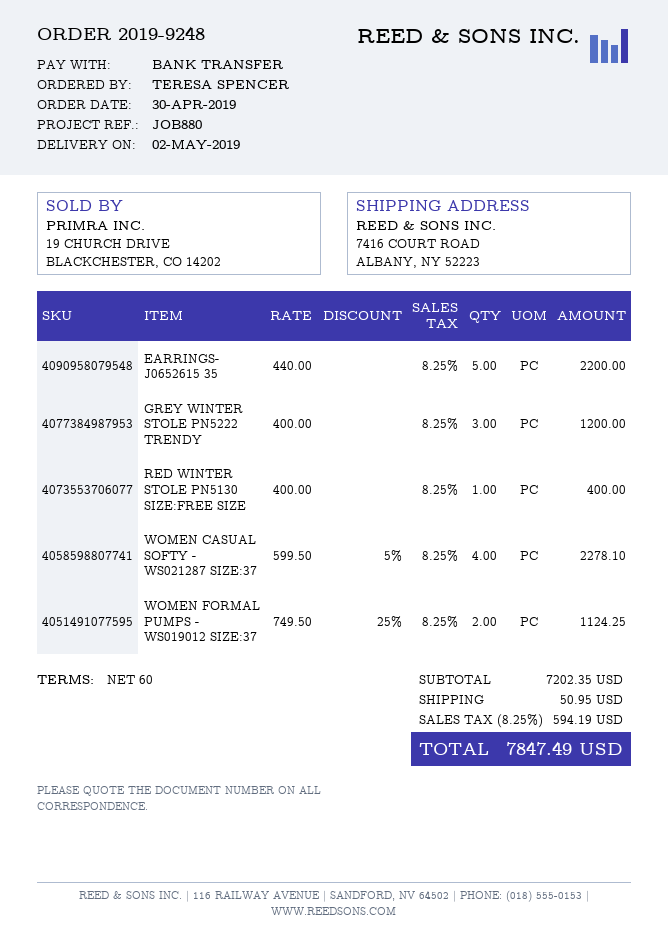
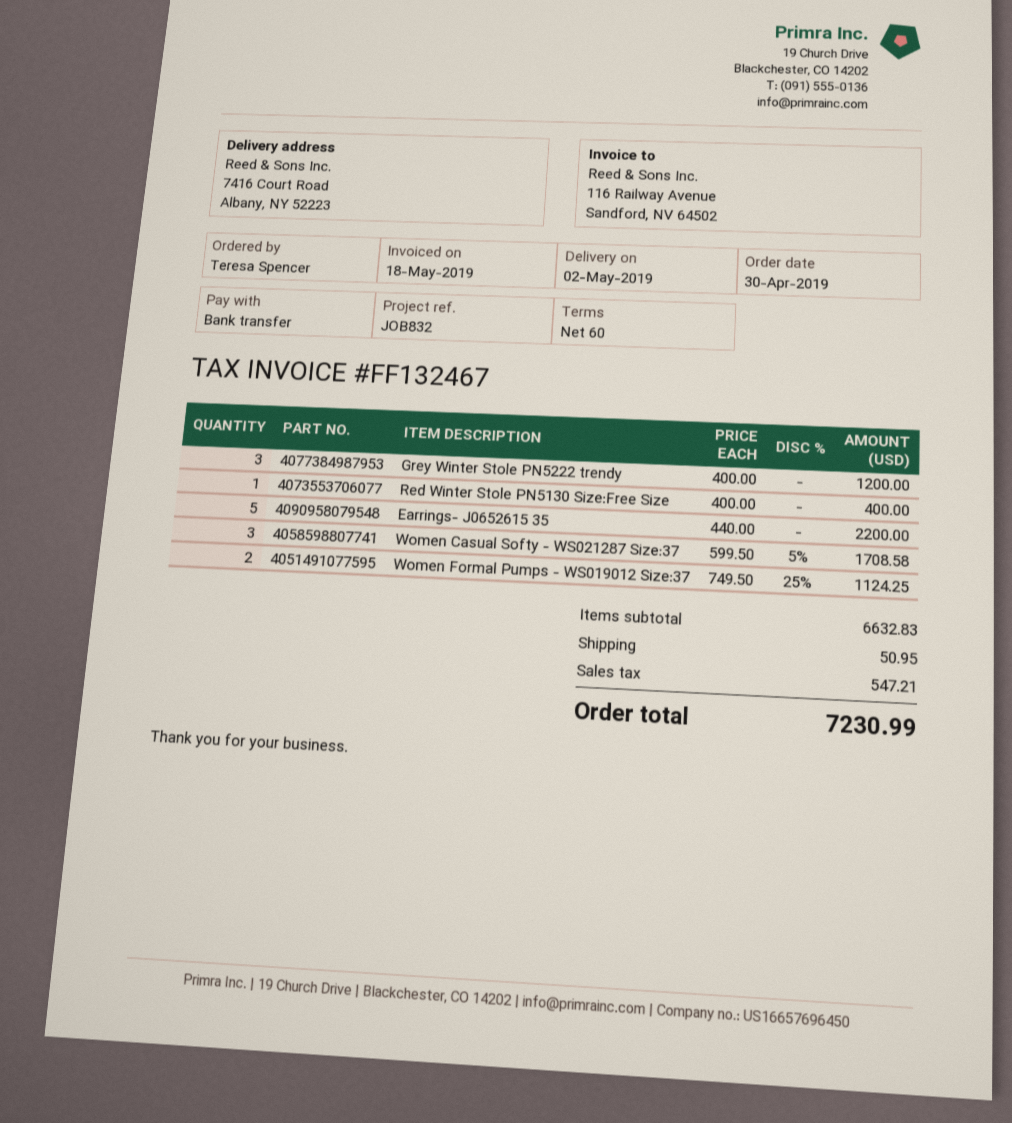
reference: JOB880 -> JOB832
WOMEN CASUAL SOFTY - WS021287 SIZE:37: 4 x 599.50 - 5% = 2278.10 -> 3 x 599.50 - 5% = 1708.58
subtotal: 7202.35 -> 6632.83
tax: 594.19 -> 547.21
total: 7847.49 -> 7230.99

